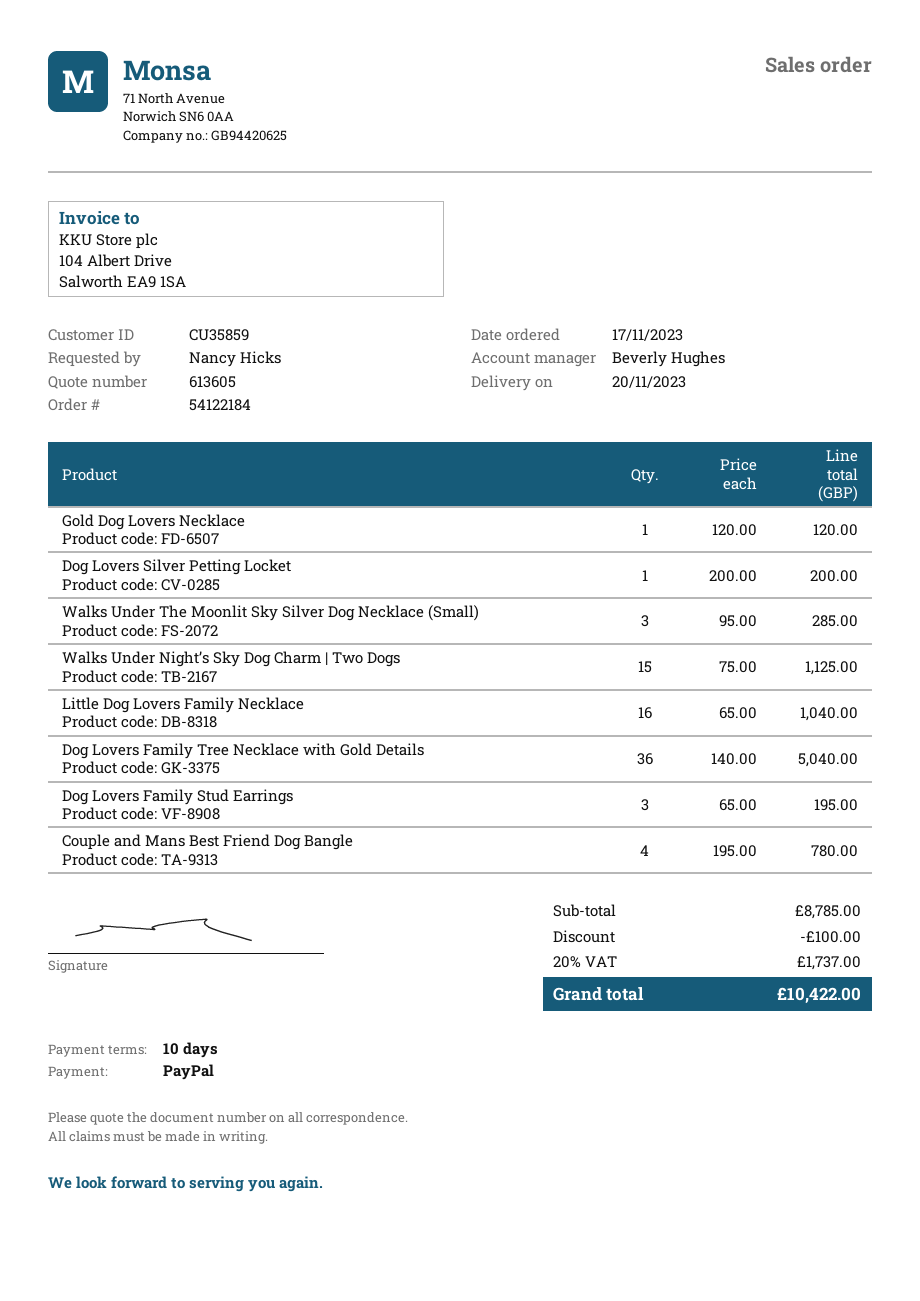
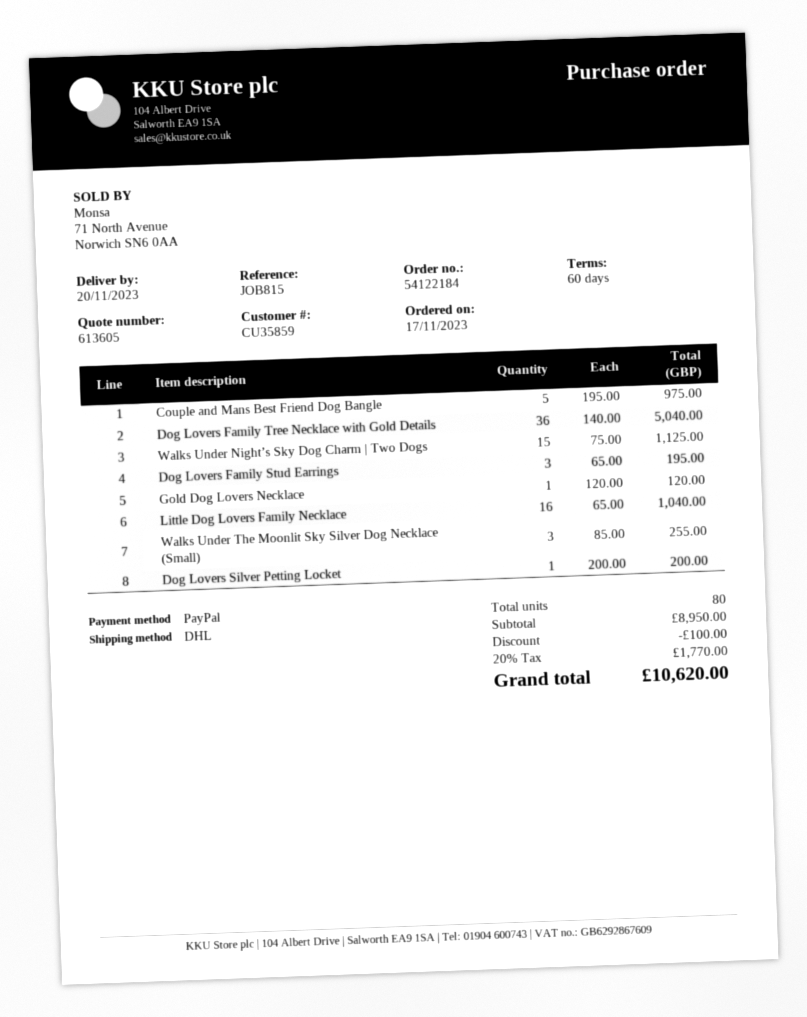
payment terms: 10 days -> 60 days
Walks Under The Moonlit Sky Silver Dog Necklace (Small): 3 x 95.00 = 285.00 -> 3 x 85.00 = 255.00
Couple and Mans Best Friend Dog Bangle: 4 x 195.00 = 780.00 -> 5 x 195.00 = 975.00
subtotal: 8785.00 -> 8950.00
tax: 20% = 1737.00 -> 20% = 1770.00
total: 10422.00 -> 10620.00

